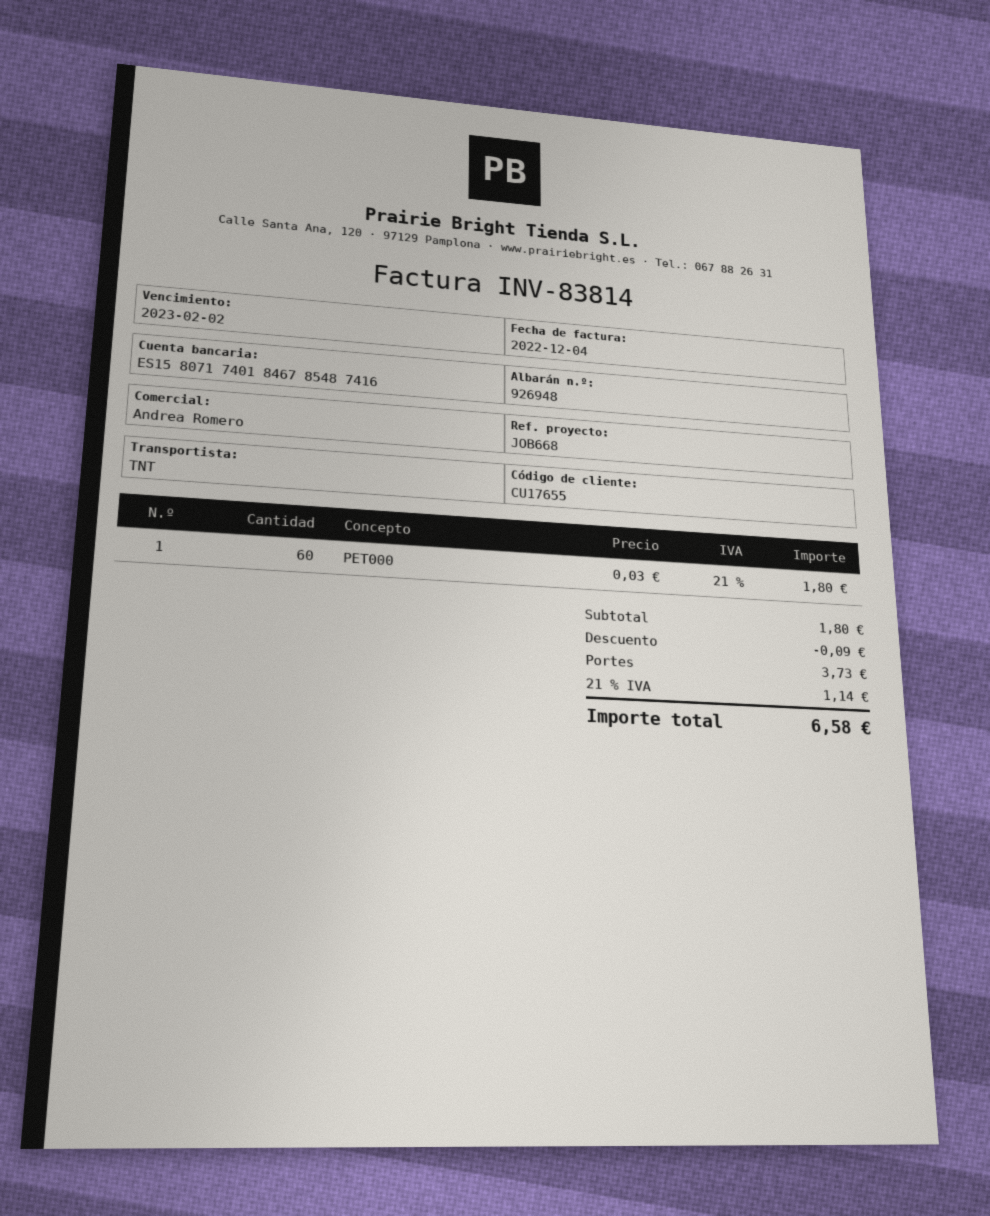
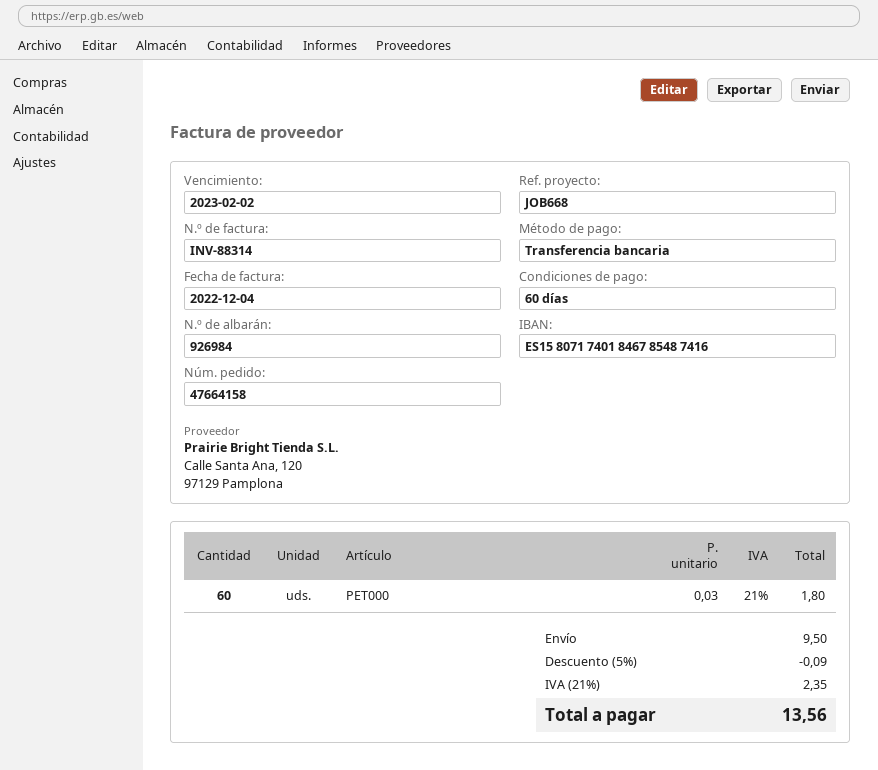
delivery note number: 926948 -> 926984
invoice number: INV-83814 -> INV-88314
shipping: 3.73 -> 9.50
tax: 21% = 1.14 -> 21% = 2.35
total: 6.58 -> 13.56

